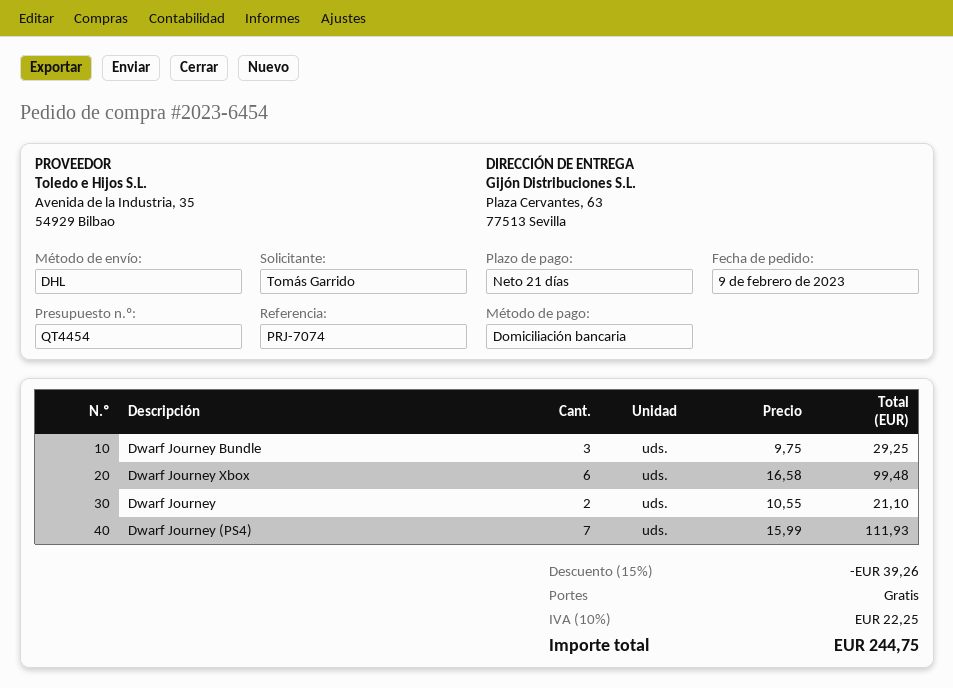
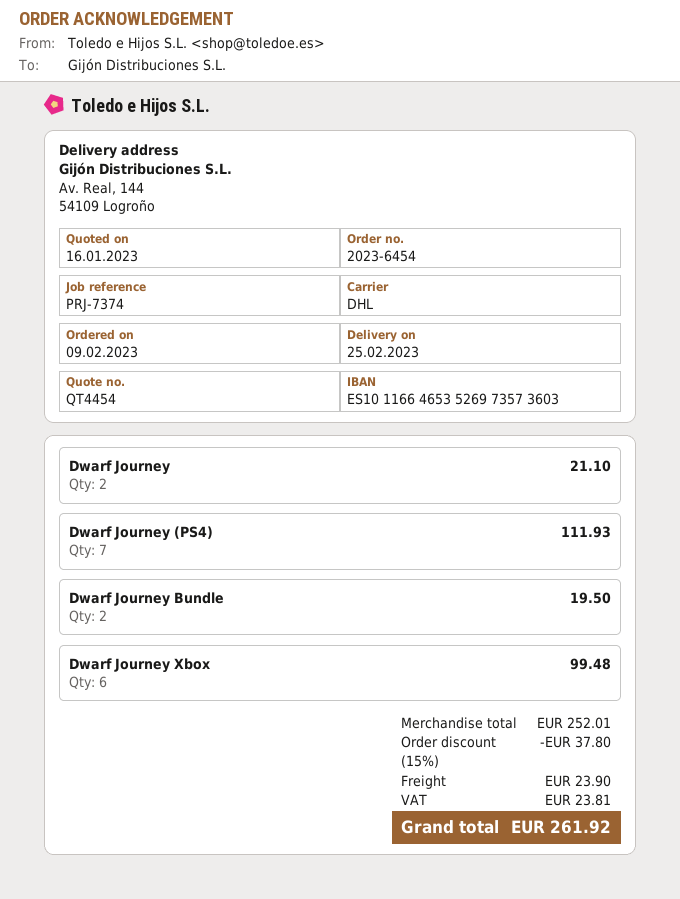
reference: PRJ-7074 -> PRJ-7374
ship to: Plaza Cervantes, 63, 77513 Sevilla -> Av. Real, 144, 54109 Logroño
Dwarf Journey Bundle: 3 for 29.25 -> 2 for 19.50
discount: 15% = 39.26 -> 15% = 37.80
shipping: 0.00 -> 23.90
tax: 22.25 -> 23.81
total: 244.75 -> 261.92

